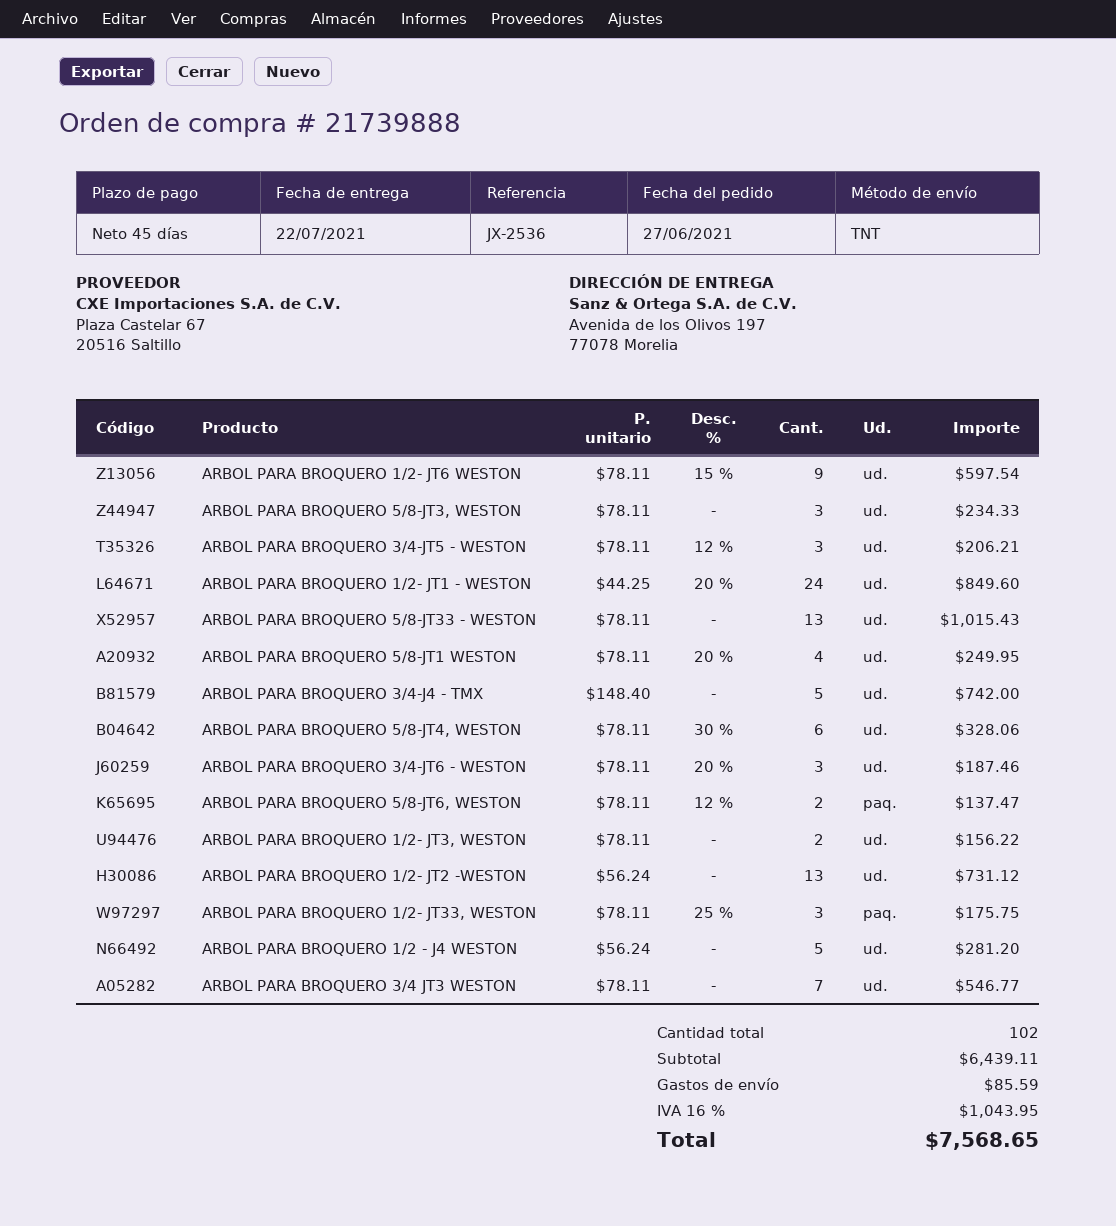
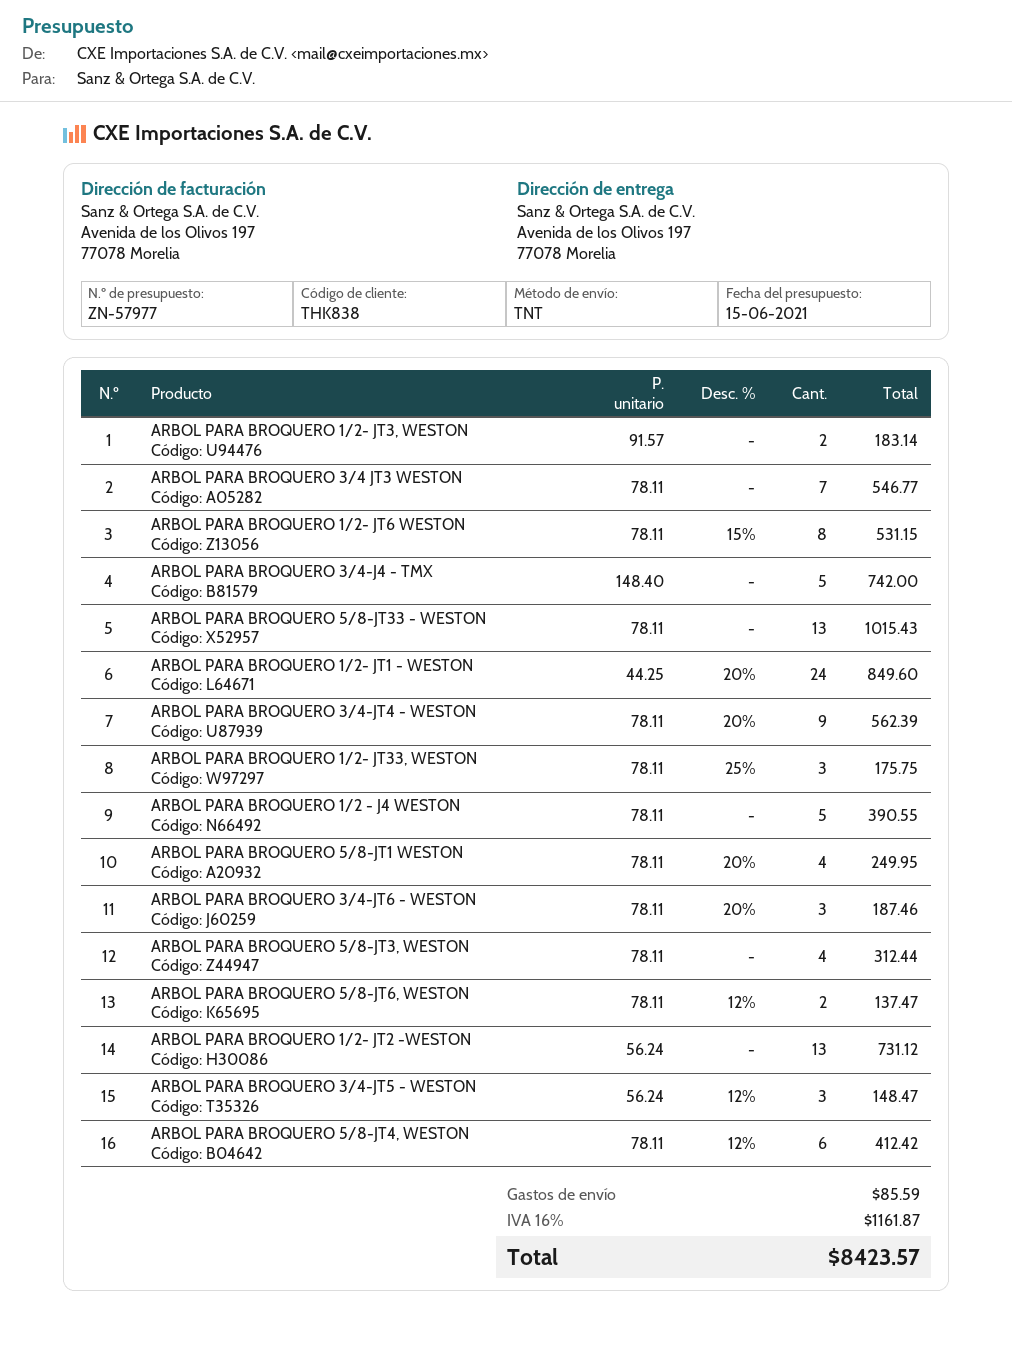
ARBOL PARA BROQUERO 1/2- JT6 WESTON: 9 x 78.11 - 15% = 597.54 -> 8 x 78.11 - 15% = 531.15
ARBOL PARA BROQUERO 5/8-JT3, WESTON: 3 x 78.11 = 234.33 -> 4 x 78.11 = 312.44
ARBOL PARA BROQUERO 3/4-JT5 - WESTON: 3 x 78.11 - 12% = 206.21 -> 3 x 56.24 - 12% = 148.47
ARBOL PARA BROQUERO 5/8-JT4, WESTON: 6 x 78.11 - 30% = 328.06 -> 6 x 78.11 - 12% = 412.42
ARBOL PARA BROQUERO 1/2- JT3, WESTON: 2 x 78.11 = 156.22 -> 2 x 91.57 = 183.14
ARBOL PARA BROQUERO 1/2 - J4 WESTON: 5 x 56.24 = 281.20 -> 5 x 78.11 = 390.55
ARBOL PARA BROQUERO 3/4-JT4 - WESTON: none -> 9 x 78.11 - 20% = 562.39
tax: 16% = 1043.95 -> 16% = 1161.87
total: 7568.65 -> 8423.57

